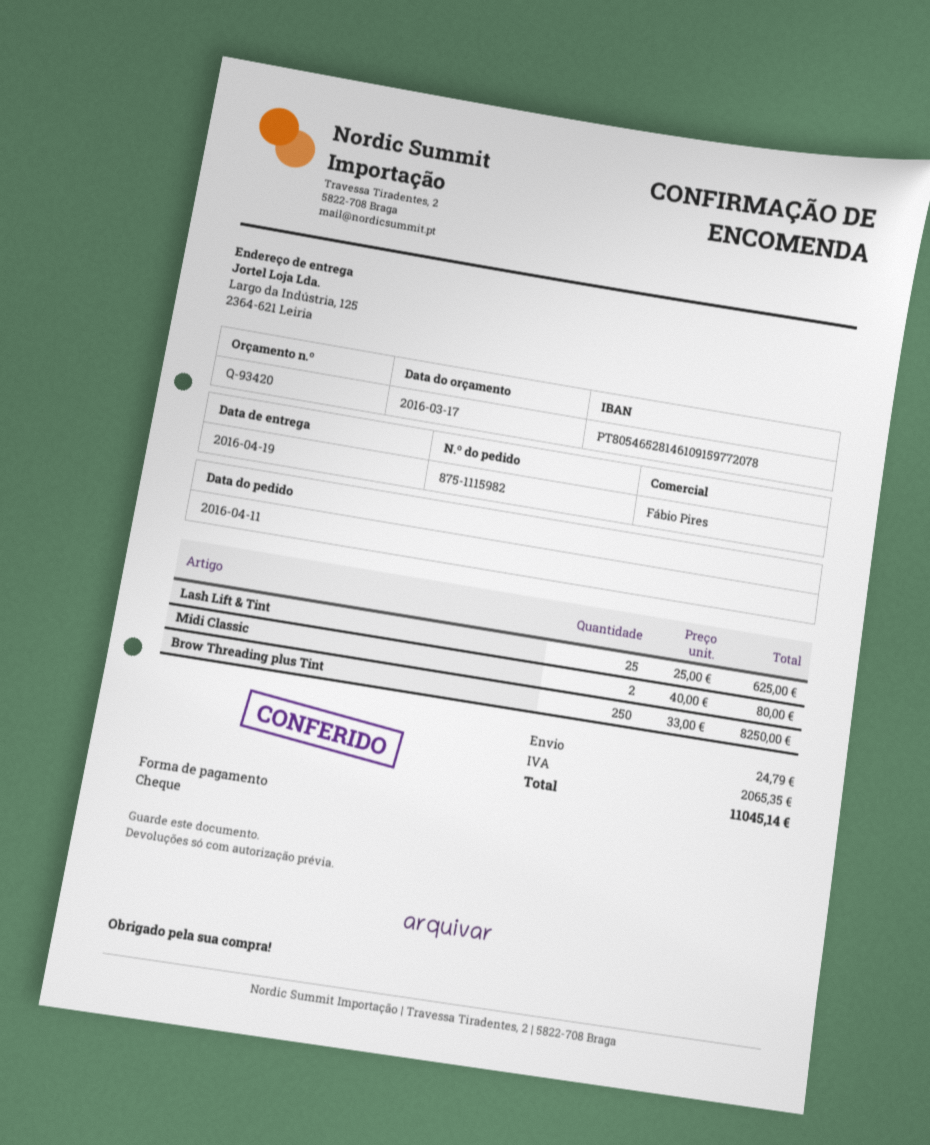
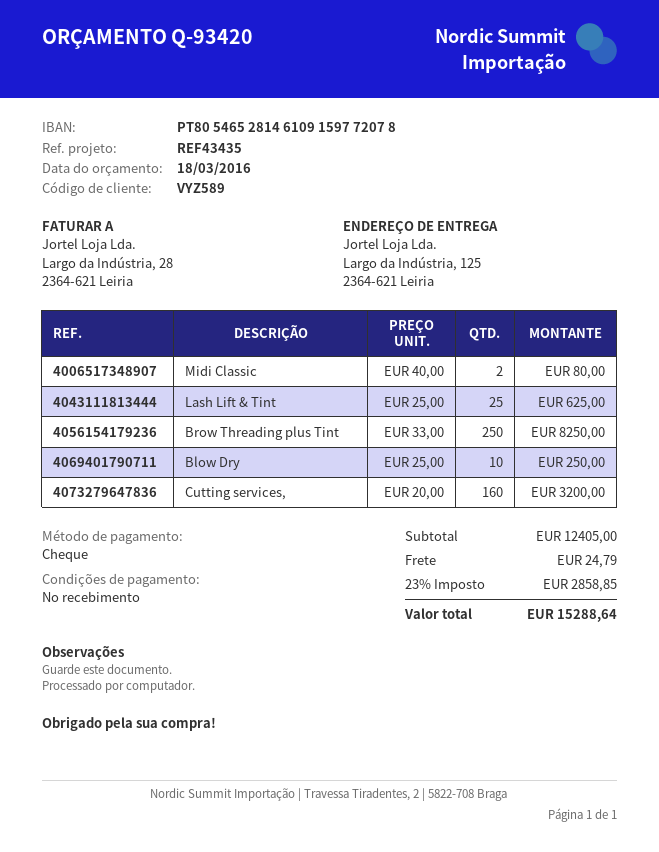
quote date: 2016-03-17 -> 2016-03-18
Blow Dry: none -> 10 x 25.00 = 250.00
Cutting services,: none -> 160 x 20.00 = 3200.00
tax: 2065.35 -> 2858.85
total: 11045.14 -> 15288.64

